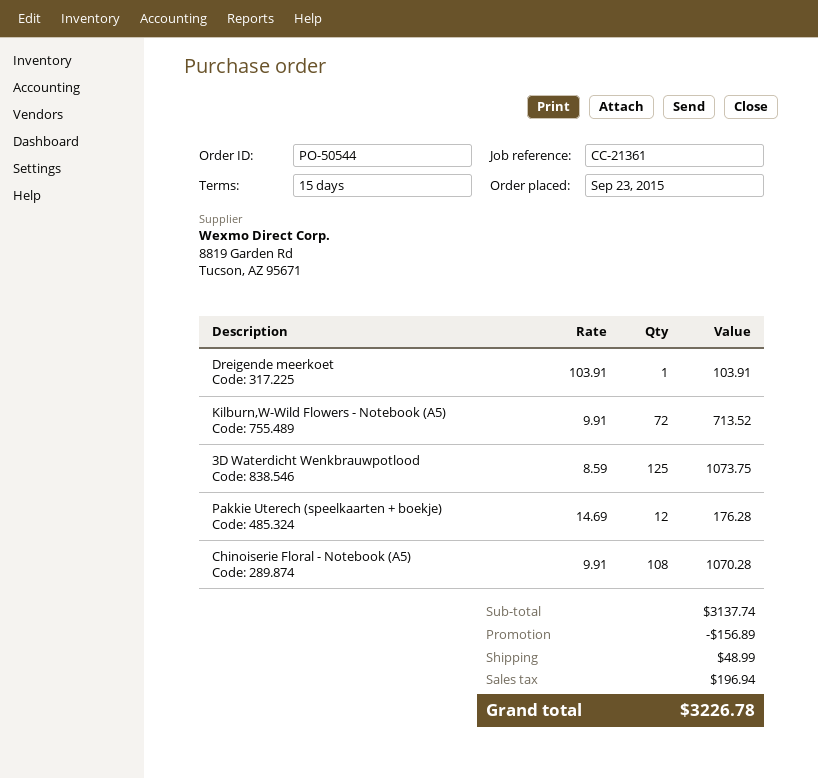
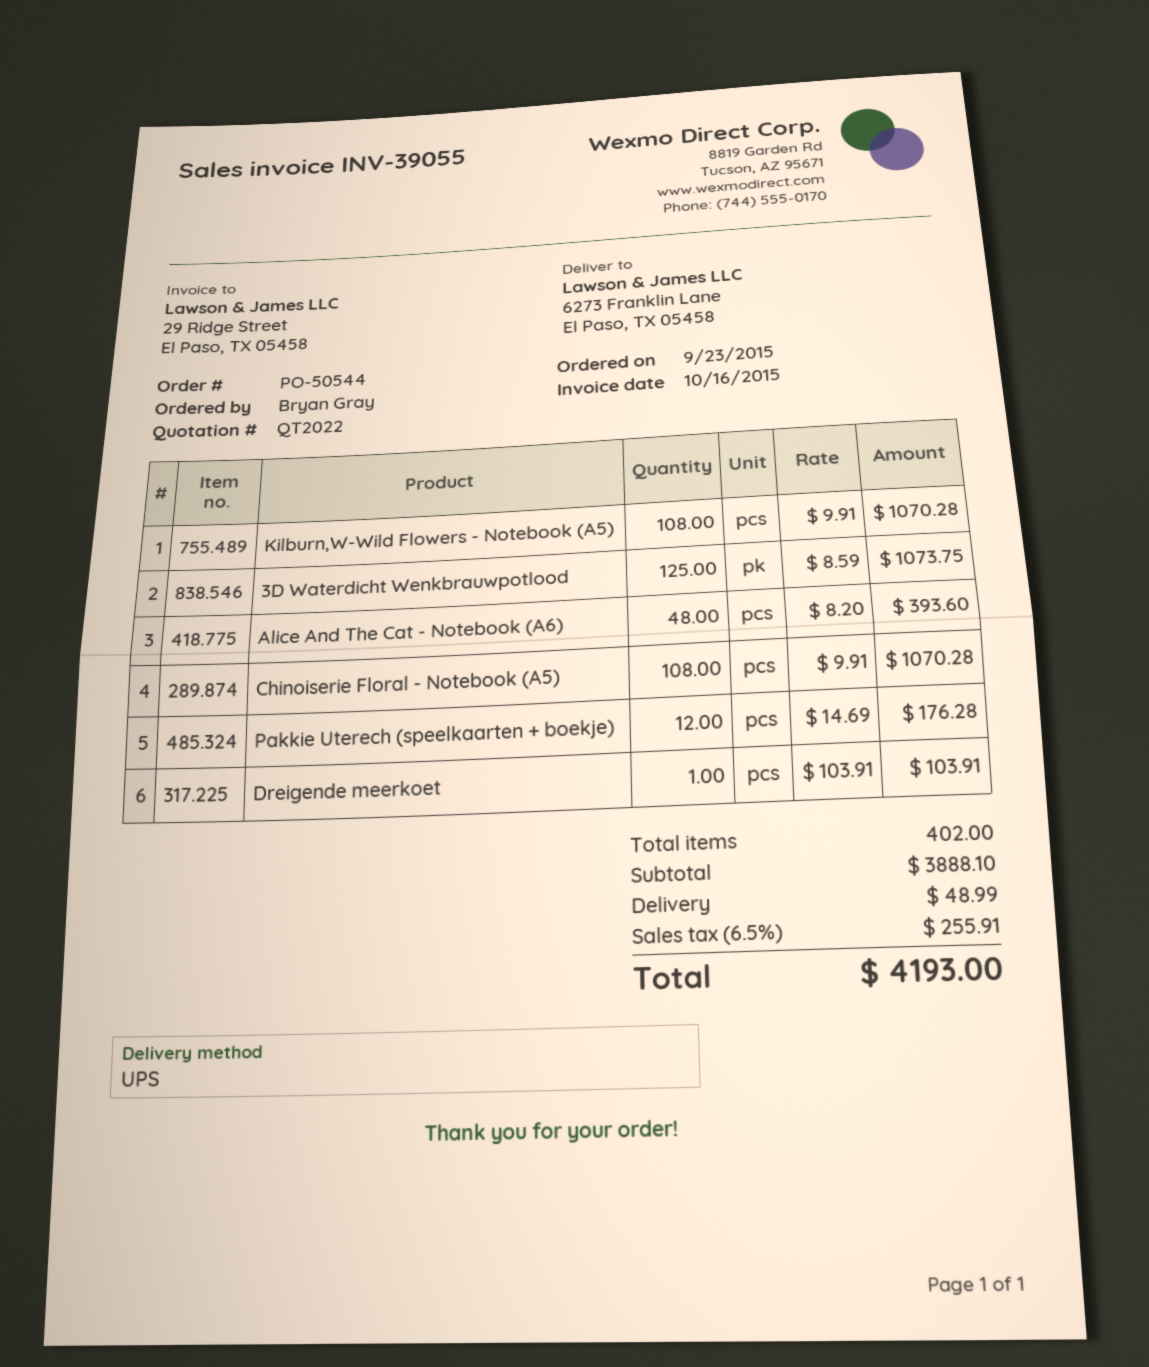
Kilburn,W-Wild Flowers - Notebook (A5): 72 x 9.91 = 713.52 -> 108 x 9.91 = 1070.28
Alice And The Cat - Notebook (A6): none -> 48 x 8.20 = 393.60
subtotal: 3137.74 -> 3888.10
discount: 156.89 -> none
tax: 196.94 -> 255.91
total: 3226.78 -> 4193.00

